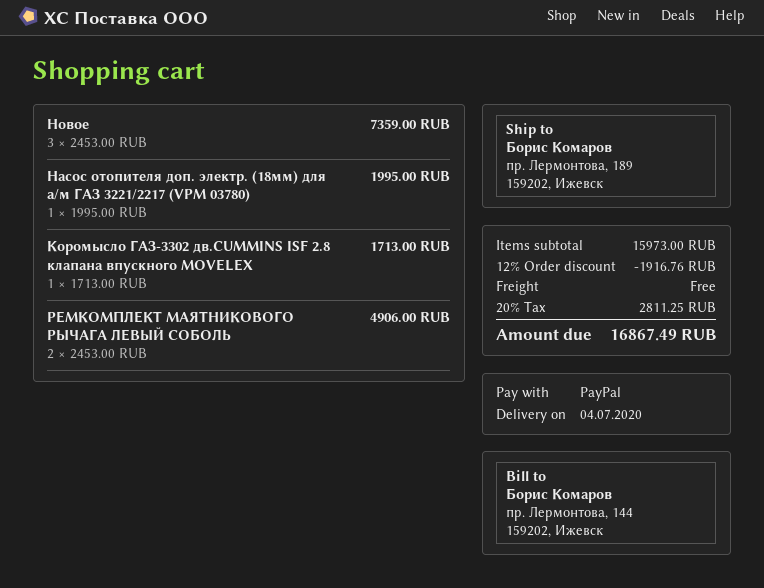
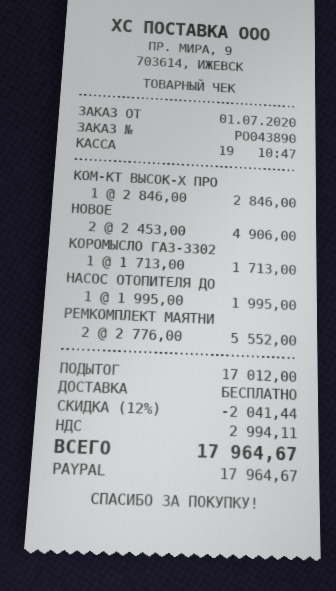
Новое: 3 x 2453.00 = 7359.00 -> 2 x 2453.00 = 4906.00
РЕМКОМПЛЕКТ МАЯТНИКОВОГО РЫЧАГА ЛЕВЫЙ СОБОЛЬ: 2 x 2453.00 = 4906.00 -> 2 x 2776.00 = 5552.00
КОМ-КТ ВЫСОК-Х ПРО: none -> 1 x 2846.00 = 2846.00
subtotal: 15973.00 -> 17012.00
discount: 12% = 1916.76 -> 12% = 2041.44
tax: 2811.25 -> 2994.11
total: 16867.49 -> 17964.67

